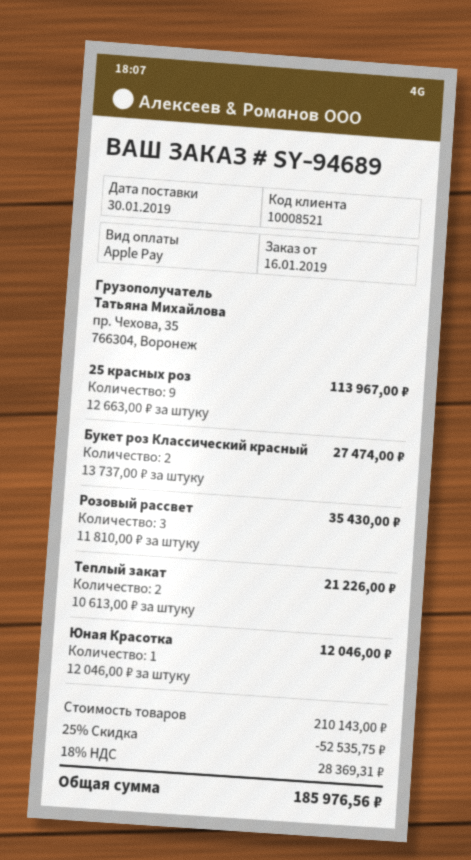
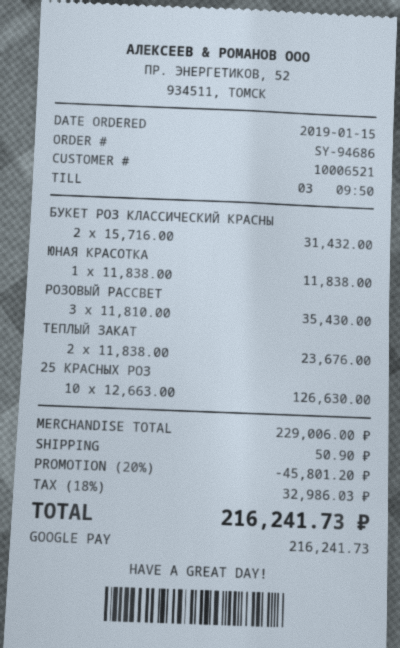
order number: SY-94689 -> SY-94686
order date: 2019-01-16 -> 2019-01-15
customer number: 10008521 -> 10006521
payment method: Apple Pay -> Google Pay
25 красных роз: 9 x 12663.00 = 113967.00 -> 10 x 12663.00 = 126630.00
Букет роз Классический красный: 2 x 13737.00 = 27474.00 -> 2 x 15716.00 = 31432.00
Теплый закат: 2 x 10613.00 = 21226.00 -> 2 x 11838.00 = 23676.00
Юная Красотка: 1 x 12046.00 = 12046.00 -> 1 x 11838.00 = 11838.00
subtotal: 210143.00 -> 229006.00
discount: 25% = 52535.75 -> 20% = 45801.20
shipping: none -> 50.90
tax: 18% = 28369.31 -> 18% = 32986.03
total: 185976.56 -> 216241.73

